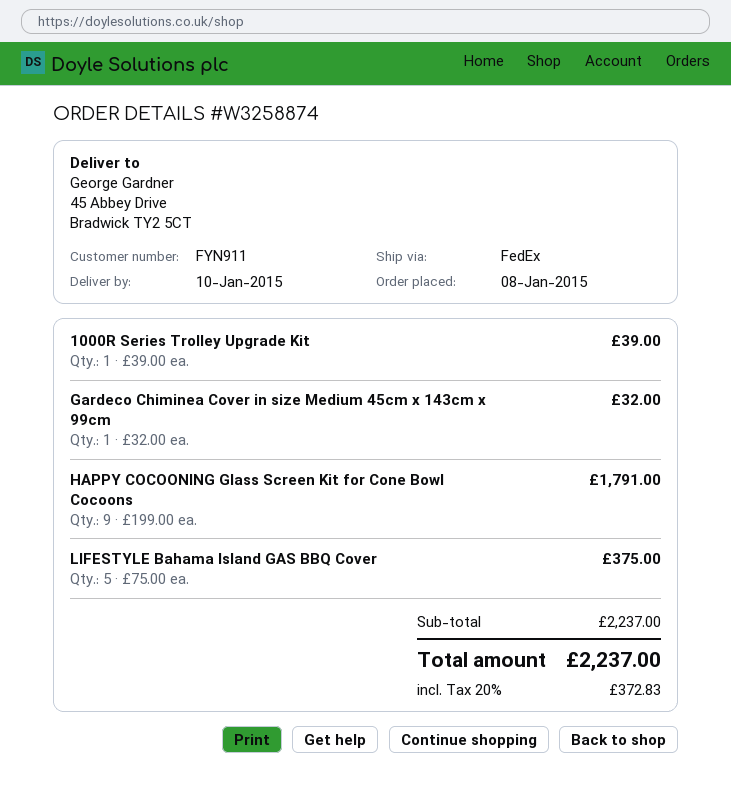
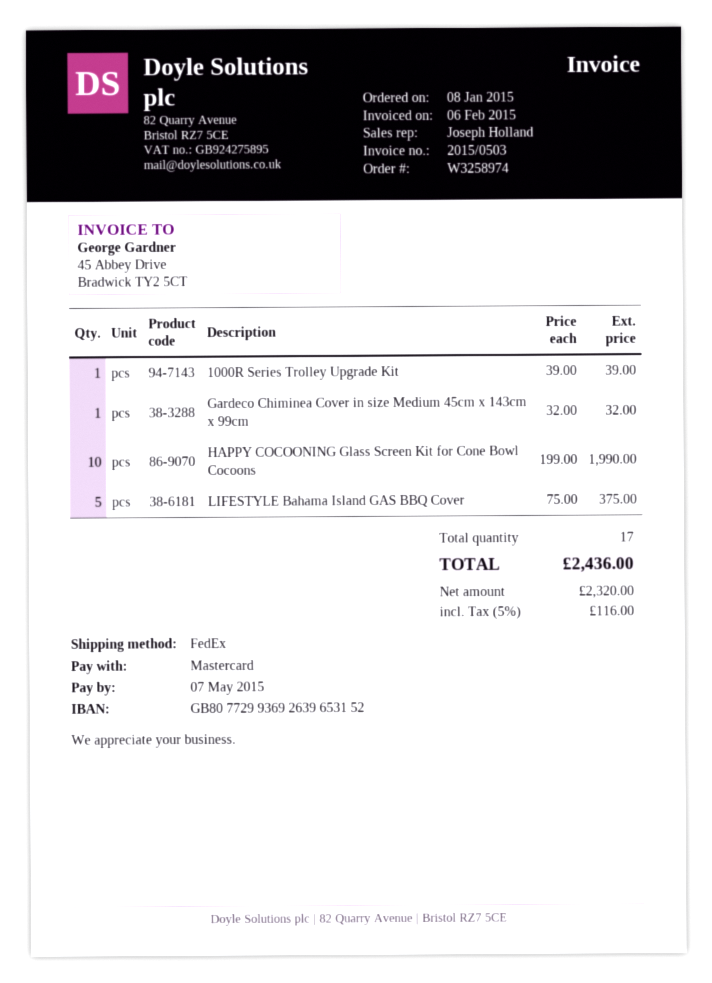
order number: W3258874 -> W3258974
HAPPY COCOONING Glass Screen Kit for Cone Bowl Cocoons: 9 x 199.00 = 1791.00 -> 10 x 199.00 = 1990.00
tax: 20% = 372.83 -> 5% = 116.00
total: 2237.00 -> 2436.00

